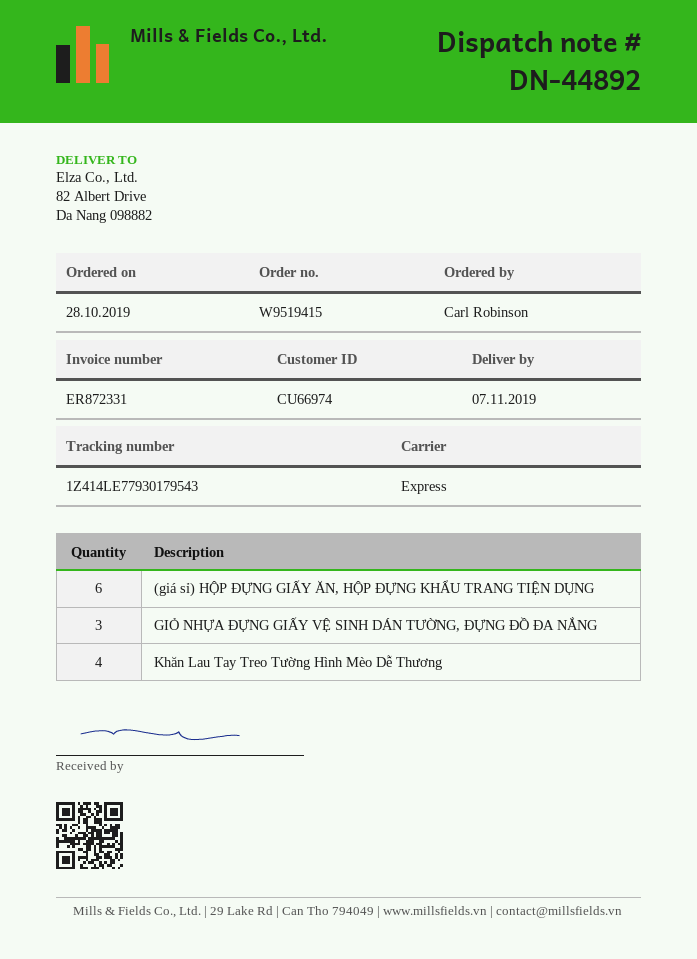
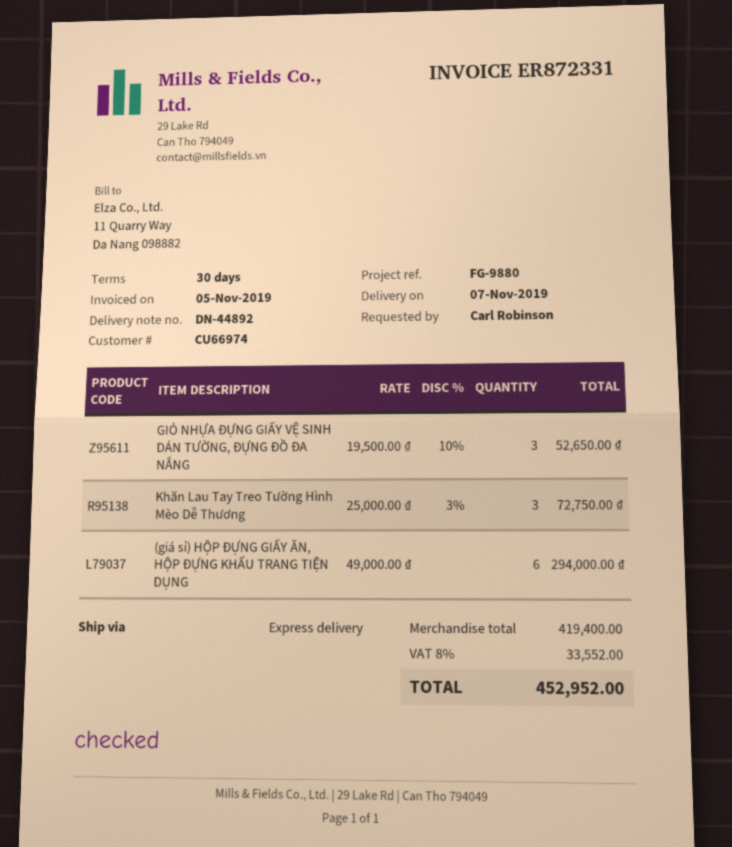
Khăn Lau Tay Treo Tường Hình Mèo Dễ Thương: 4 -> 3

